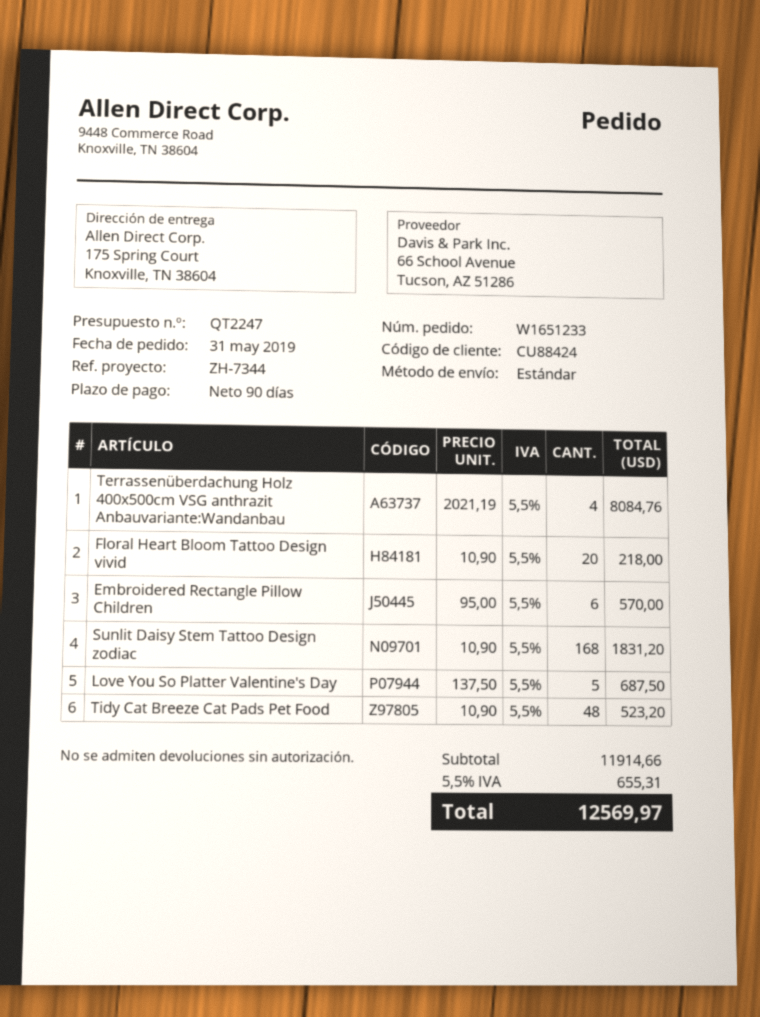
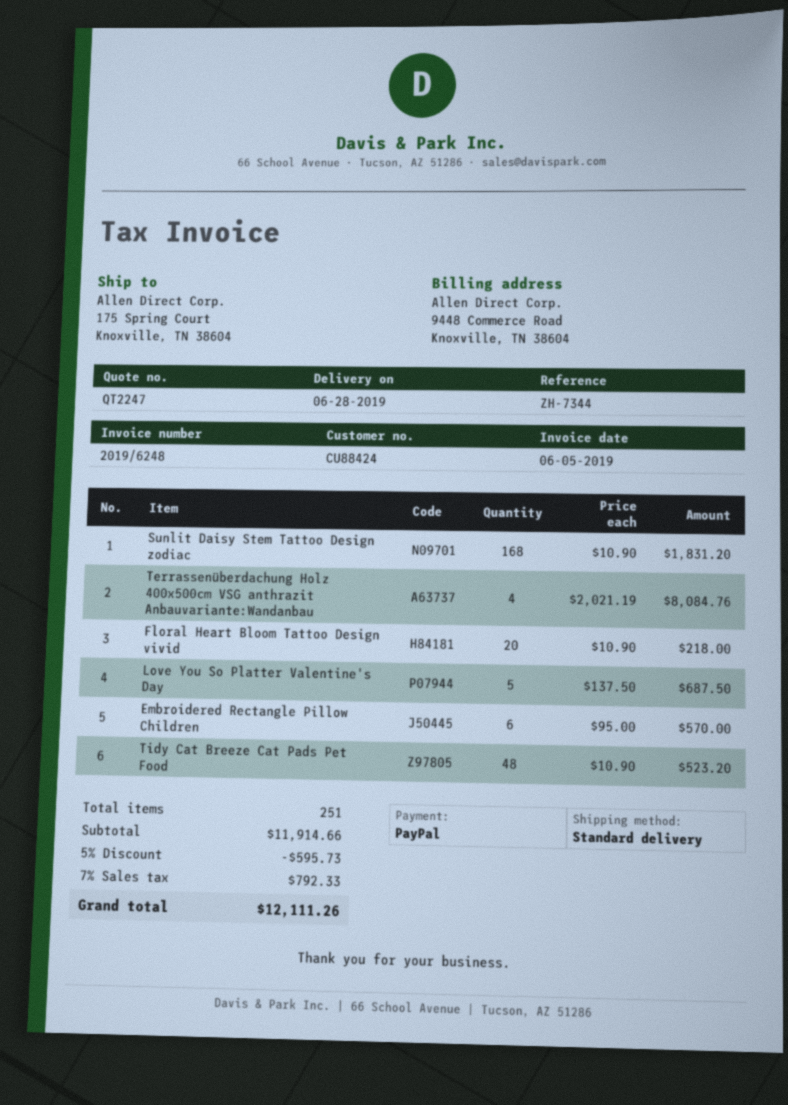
discount: none -> 5% = 595.73
tax: 5.5% = 655.31 -> 7% = 792.33
total: 12569.97 -> 12111.26

